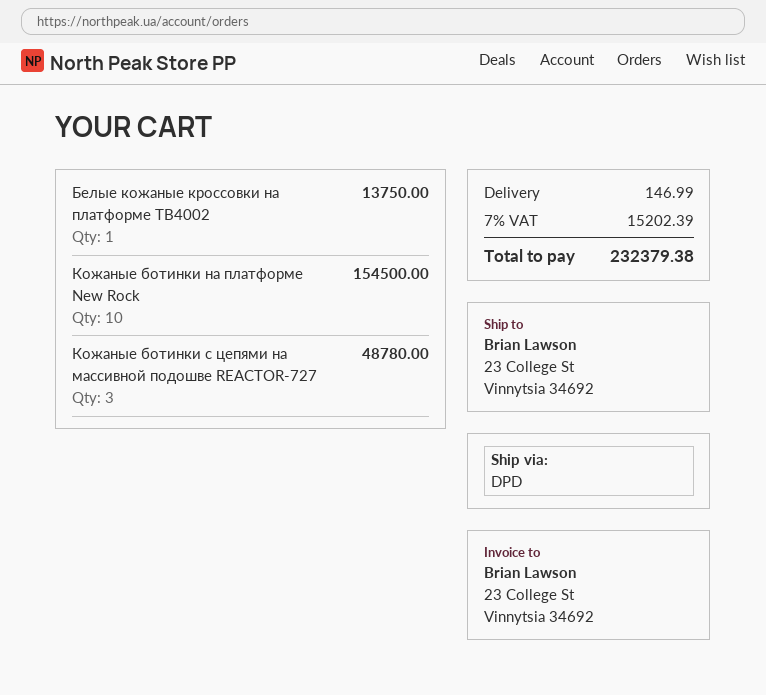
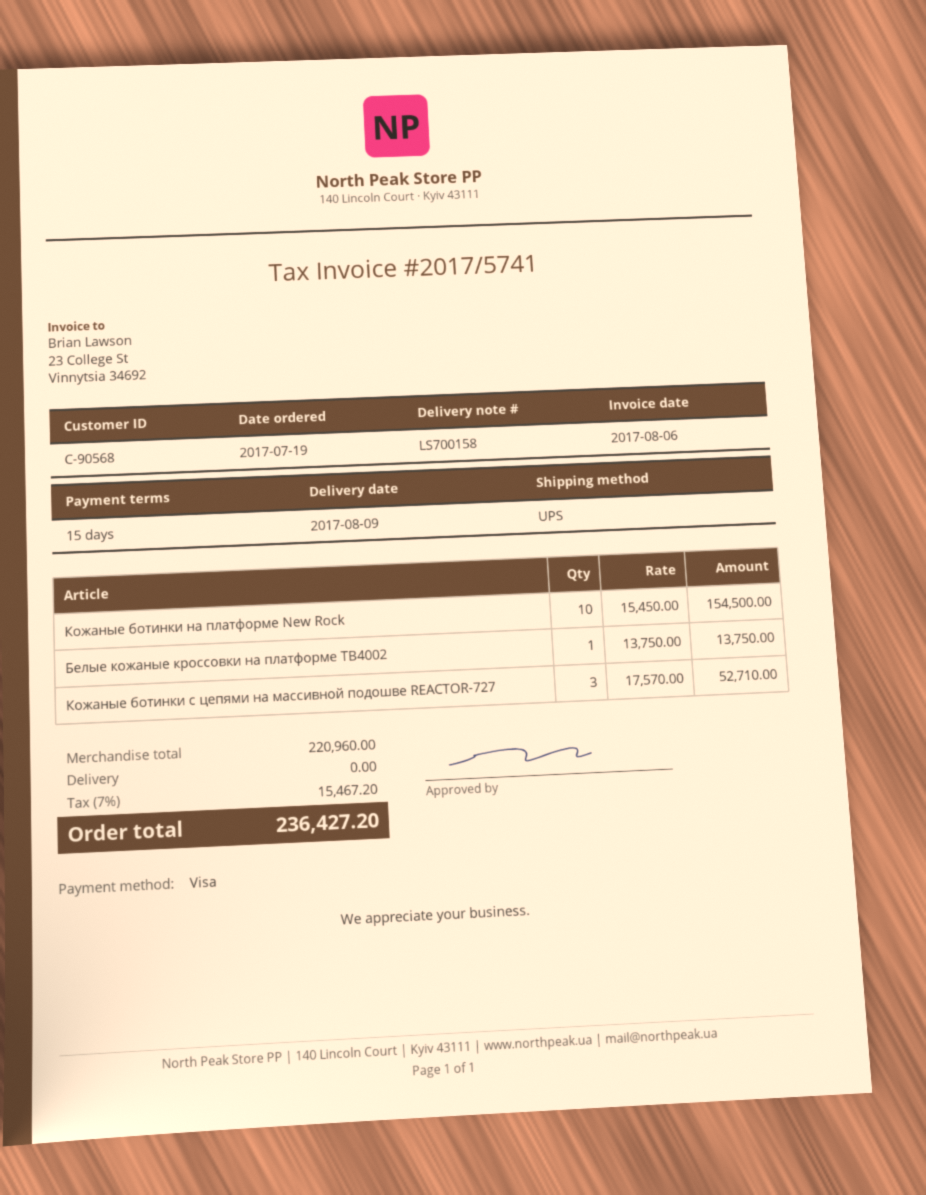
shipping method: DPD -> UPS
Кожаные ботинки с цепями на массивной подошве REACTOR-727: 3 for 48780.00 -> 3 for 52710.00
shipping: 146.99 -> 0.00
tax: 7% = 15202.39 -> 7% = 15467.20
total: 232379.38 -> 236427.20

